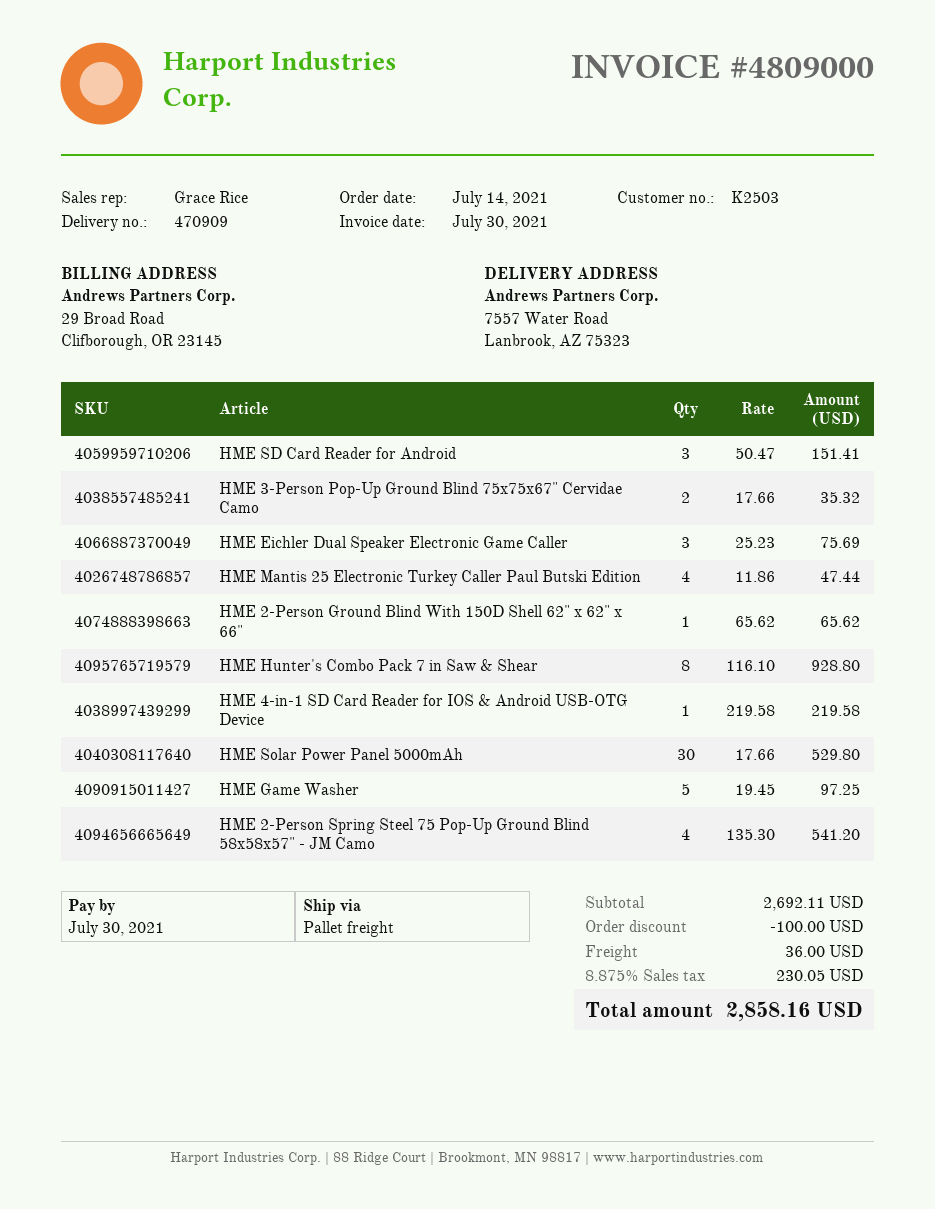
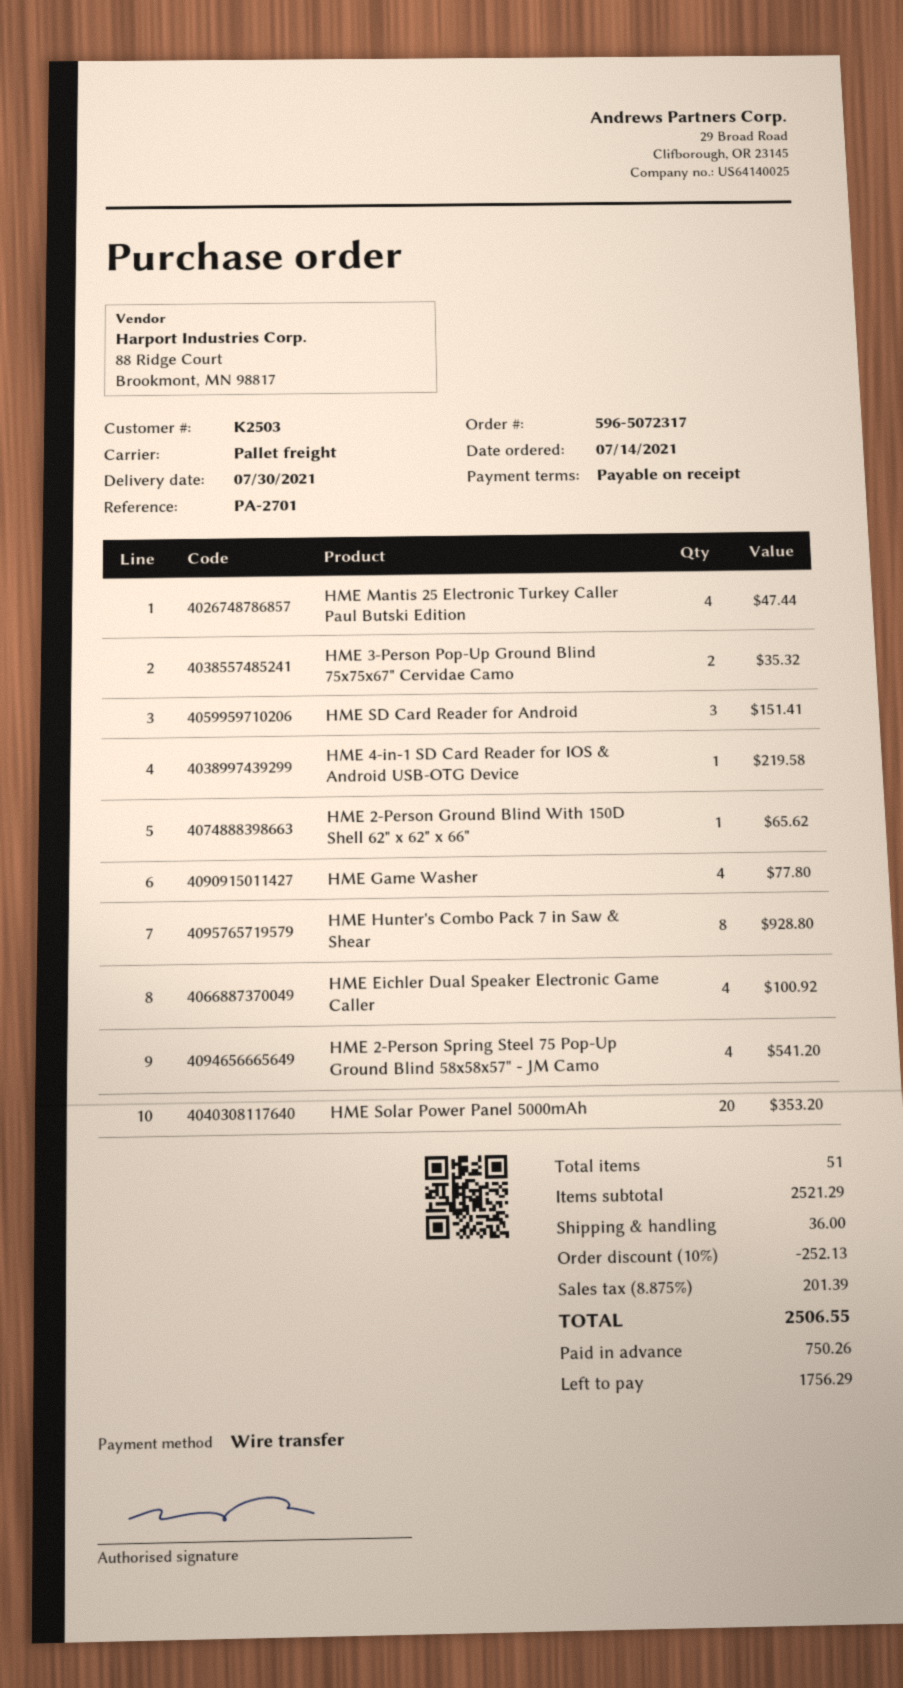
HME Eichler Dual Speaker Electronic Game Caller: 3 for 75.69 -> 4 for 100.92
HME Solar Power Panel 5000mAh: 30 for 529.80 -> 20 for 353.20
HME Game Washer: 5 for 97.25 -> 4 for 77.80
subtotal: 2692.11 -> 2521.29
discount: 100.00 -> 252.13
tax: 8.875% = 230.05 -> 8.875% = 201.39
total: 2858.16 -> 2506.55

